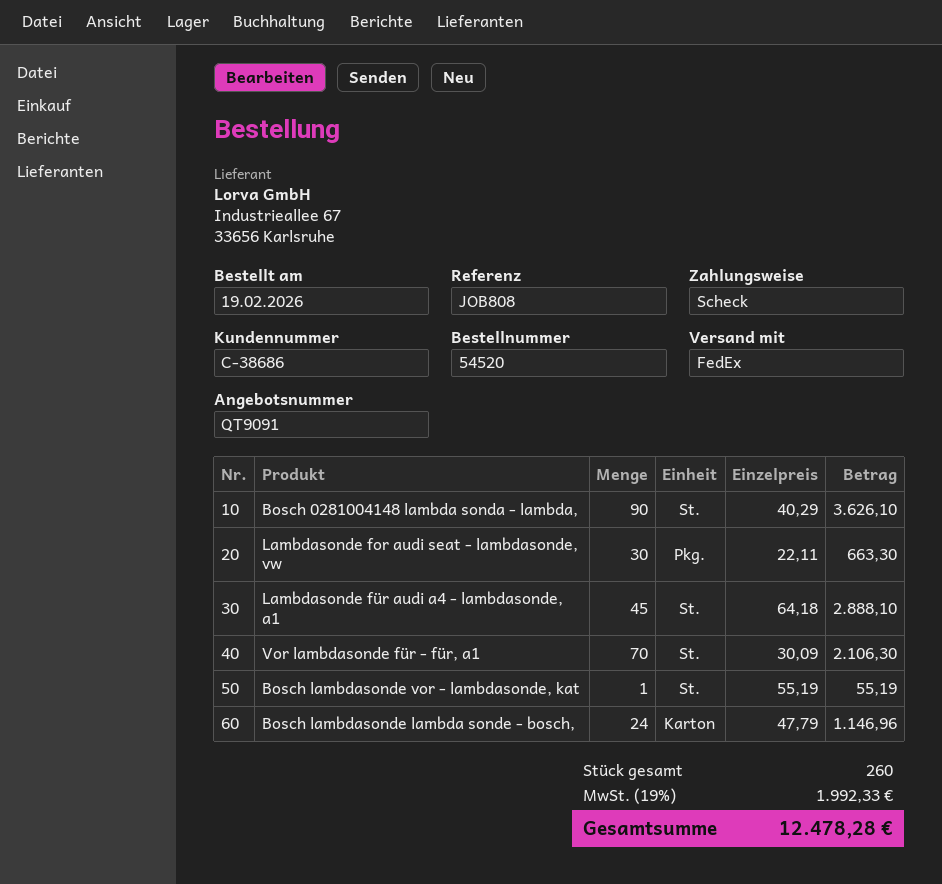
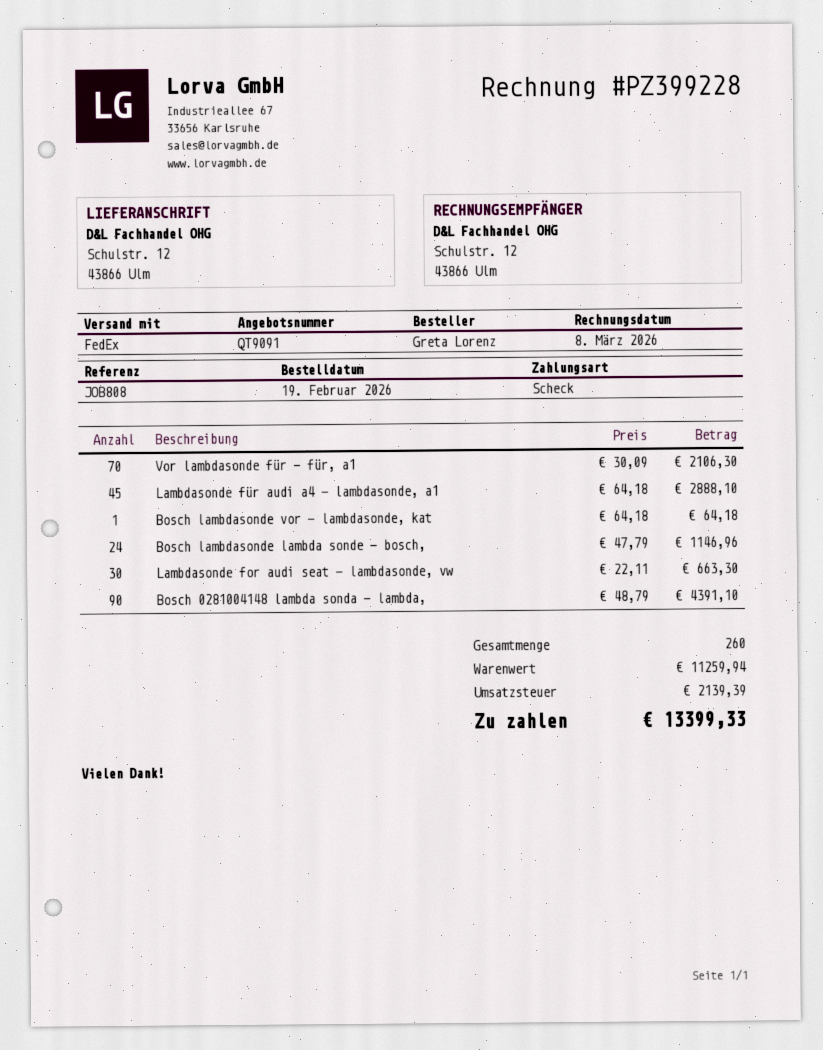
Bosch 0281004148 lambda sonda - lambda,: 90 x 40.29 = 3626.10 -> 90 x 48.79 = 4391.10
Bosch lambdasonde vor - lambdasonde, kat: 1 x 55.19 = 55.19 -> 1 x 64.18 = 64.18
tax: 1992.33 -> 2139.39
total: 12478.28 -> 13399.33

